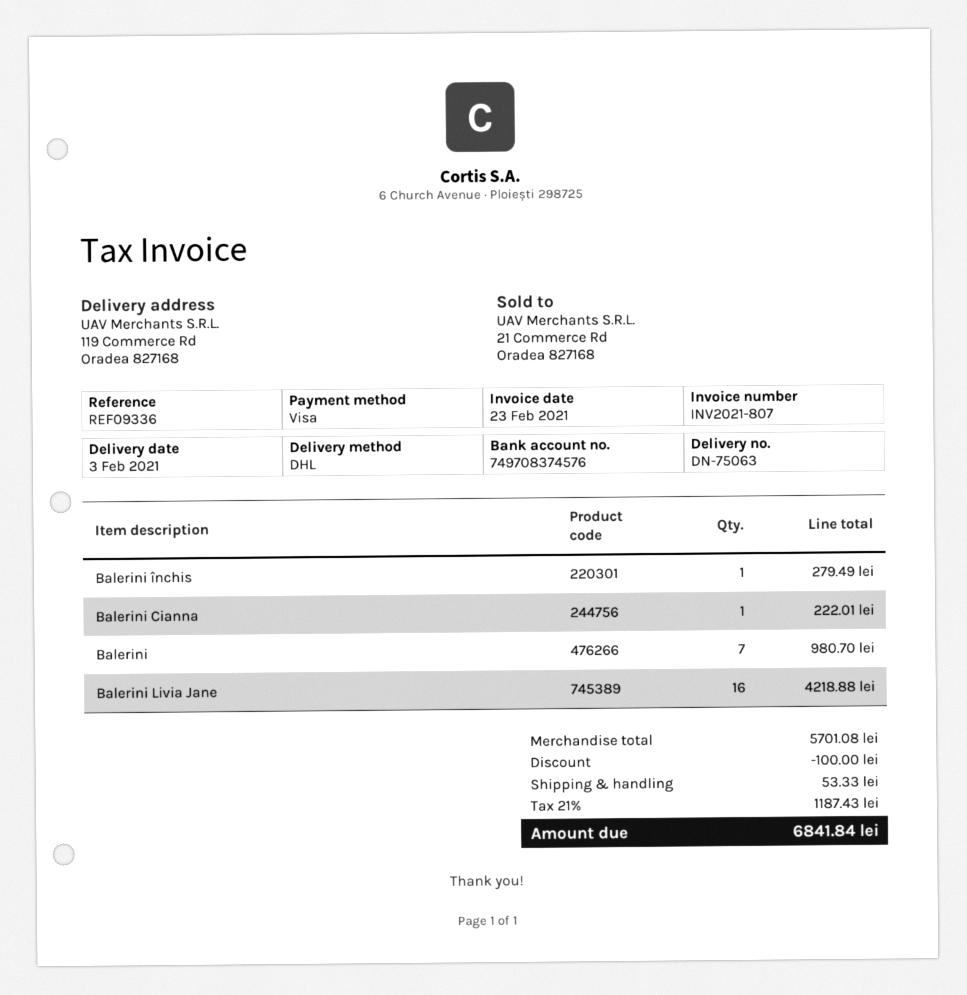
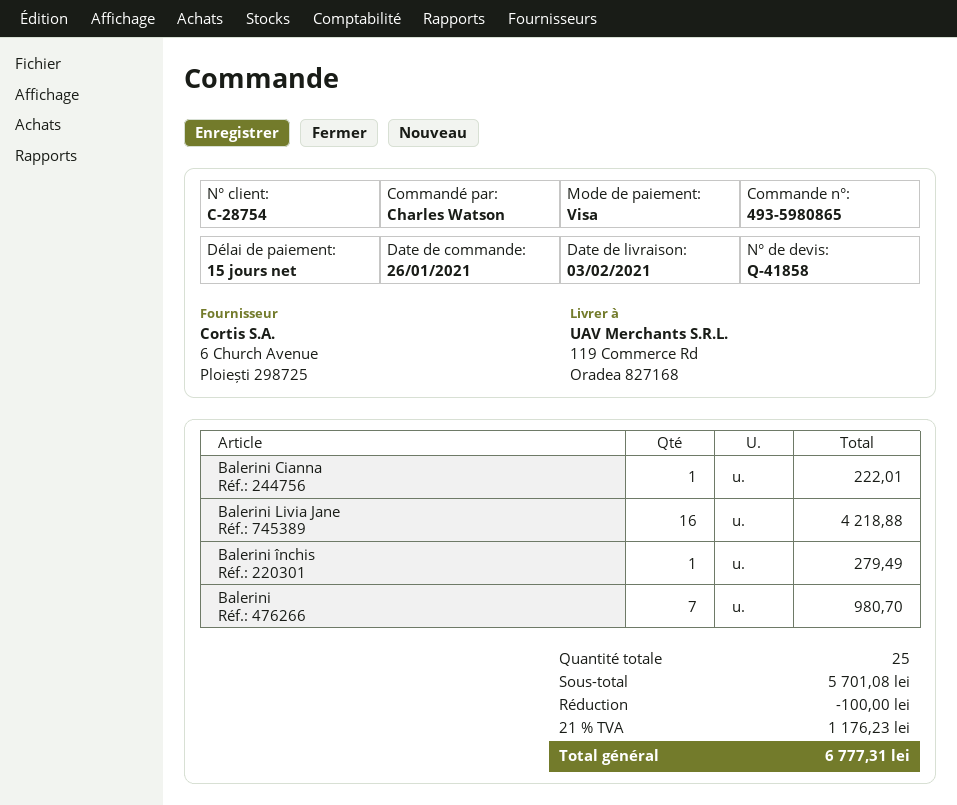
shipping: 53.33 -> none
tax: 21% = 1187.43 -> 21% = 1176.23
total: 6841.84 -> 6777.31

